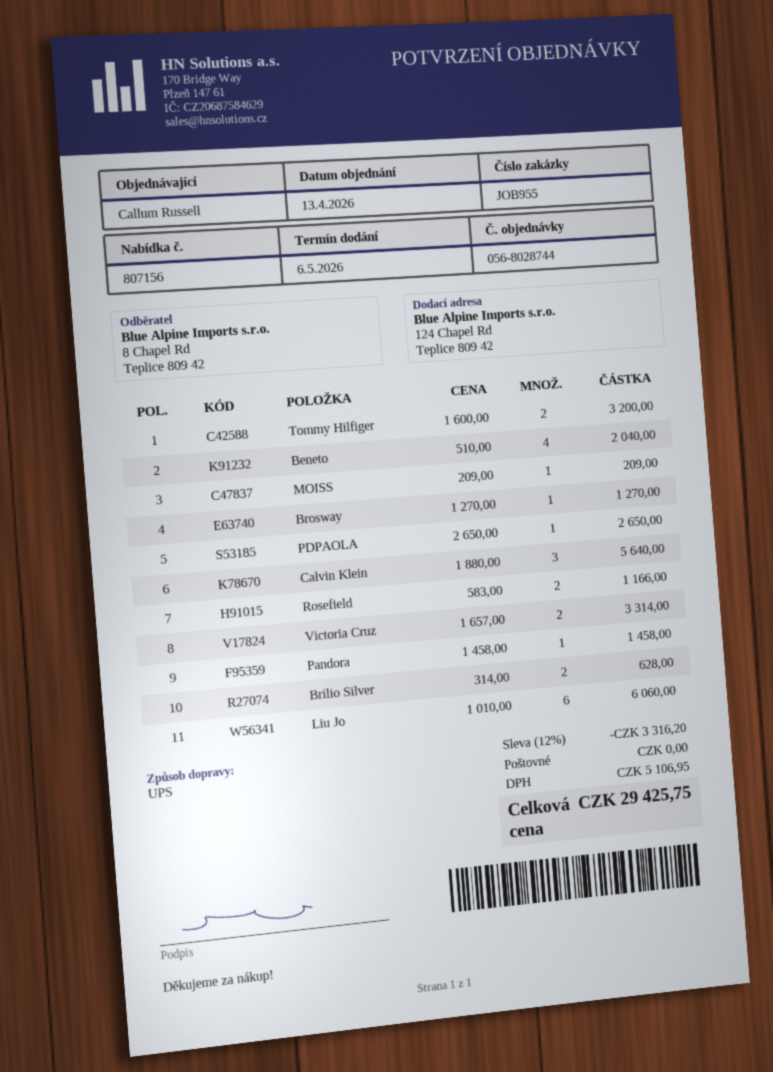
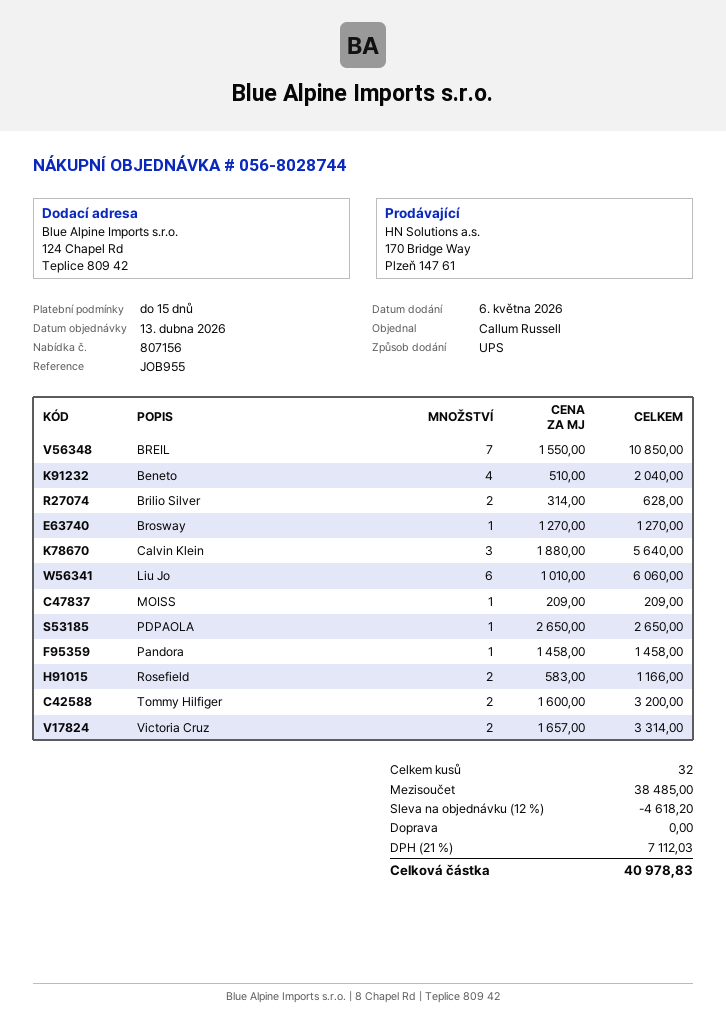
BREIL: none -> 7 x 1550.00 = 10850.00
discount: 12% = 3316.20 -> 12% = 4618.20
tax: 5106.95 -> 7112.03
total: 29425.75 -> 40978.83

